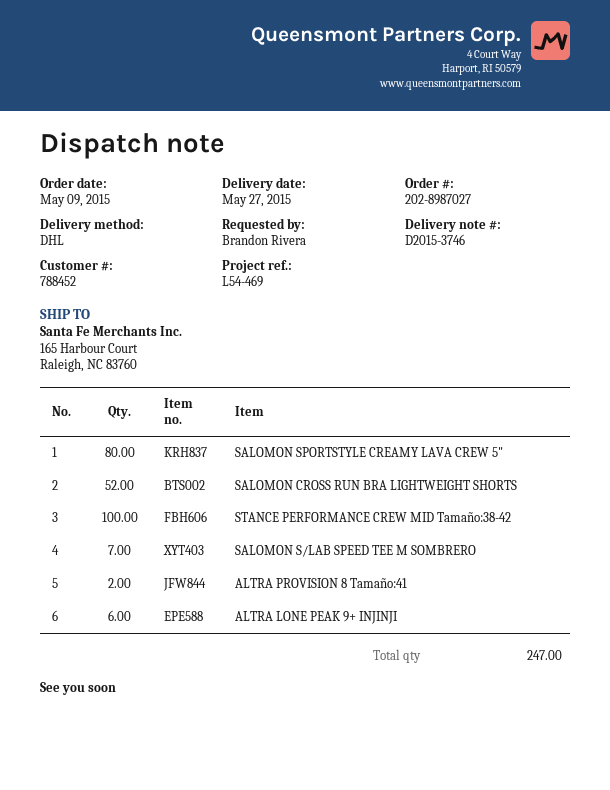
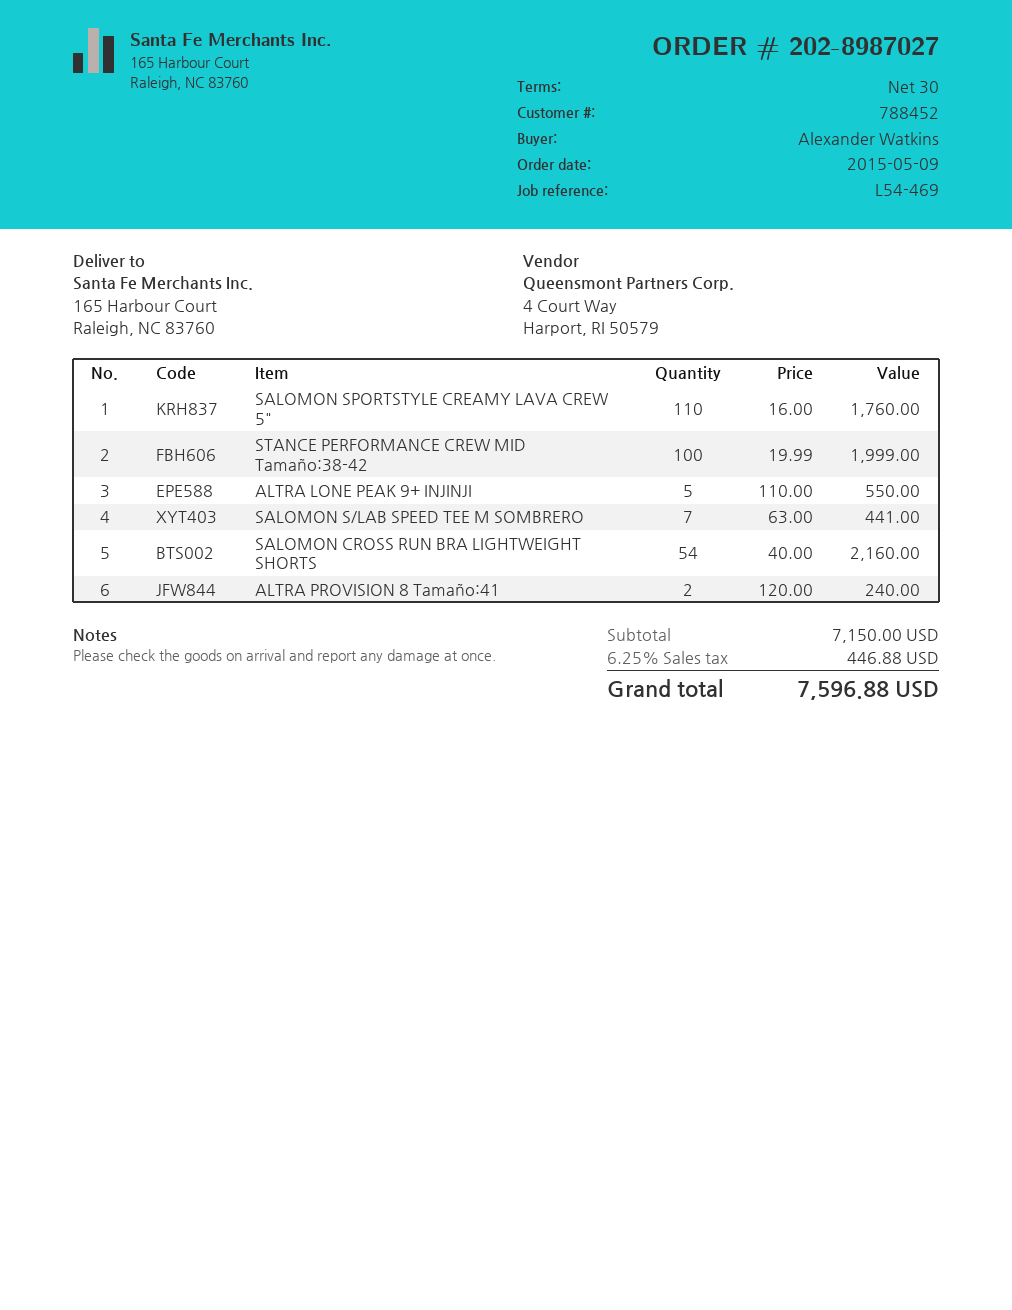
ordered by: Brandon Rivera -> Alexander Watkins
SALOMON SPORTSTYLE CREAMY LAVA CREW 5": 80 -> 110
SALOMON CROSS RUN BRA LIGHTWEIGHT SHORTS: 52 -> 54
ALTRA LONE PEAK 9+ INJINJI: 6 -> 5

